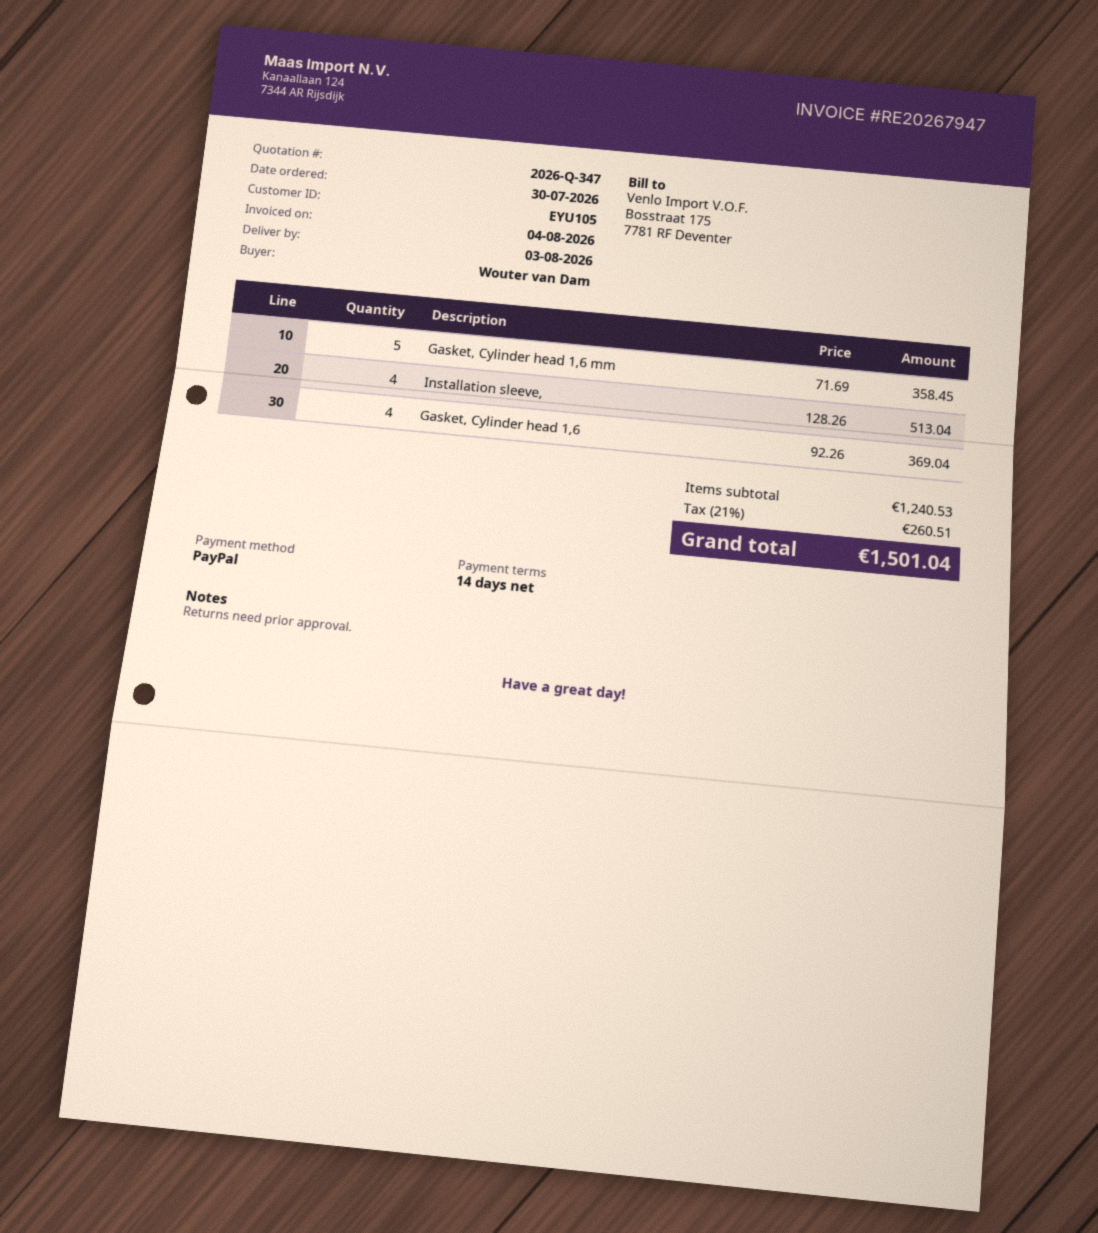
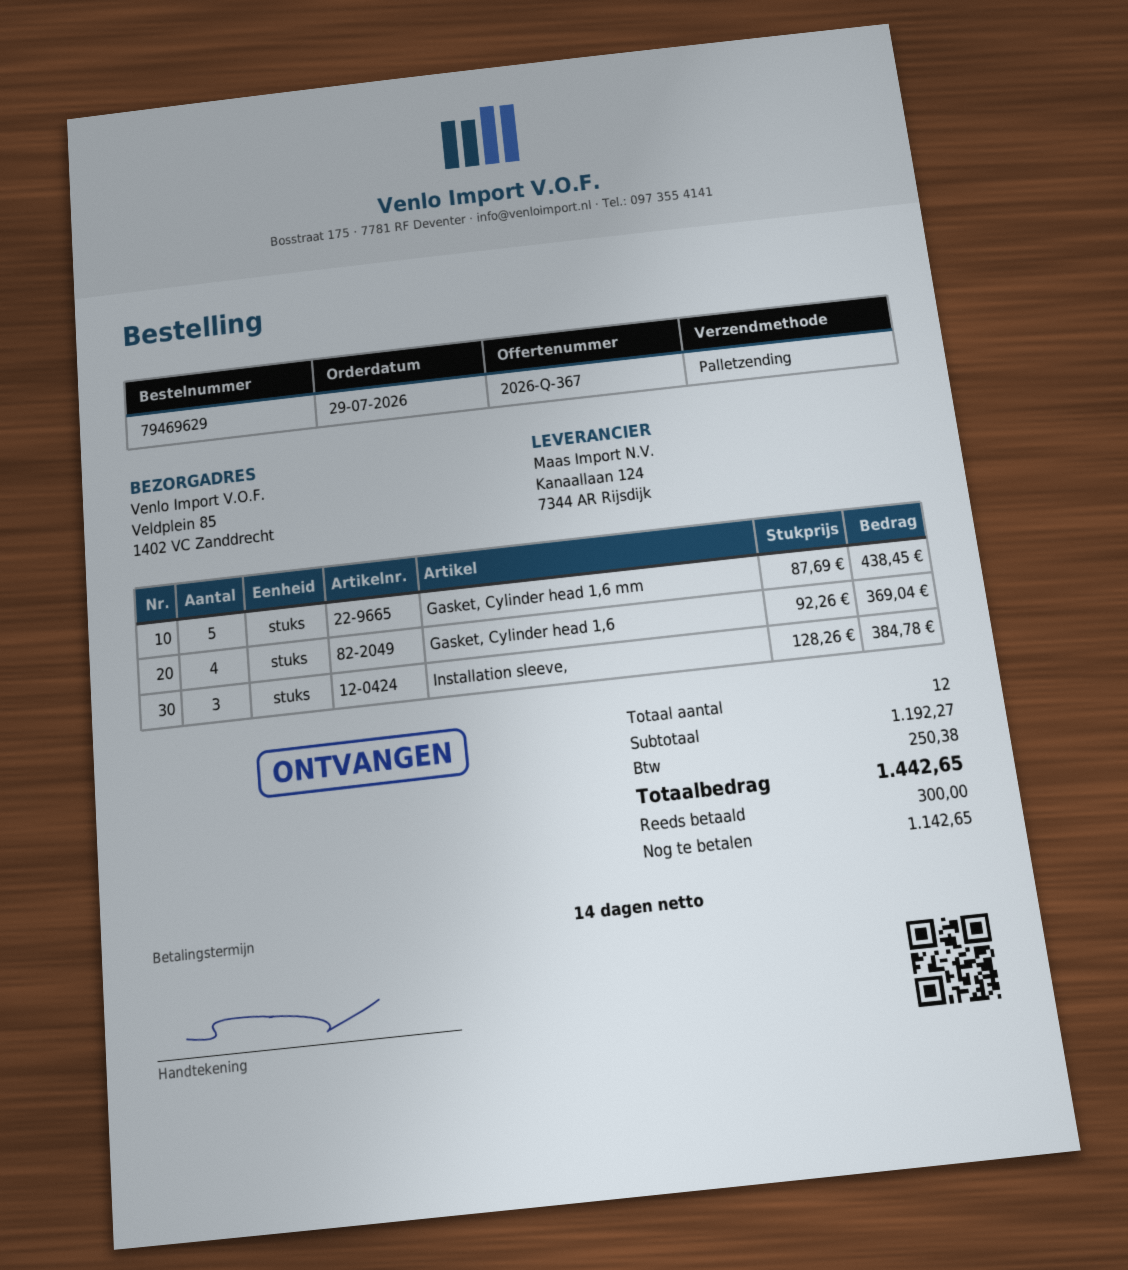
quote number: 2026-Q-347 -> 2026-Q-367
order date: 2026-07-30 -> 2026-07-29
Gasket, Cylinder head 1,6 mm: 5 x 71.69 = 358.45 -> 5 x 87.69 = 438.45
Installation sleeve,: 4 x 128.26 = 513.04 -> 3 x 128.26 = 384.78
subtotal: 1240.53 -> 1192.27
tax: 260.51 -> 250.38
total: 1501.04 -> 1442.65

